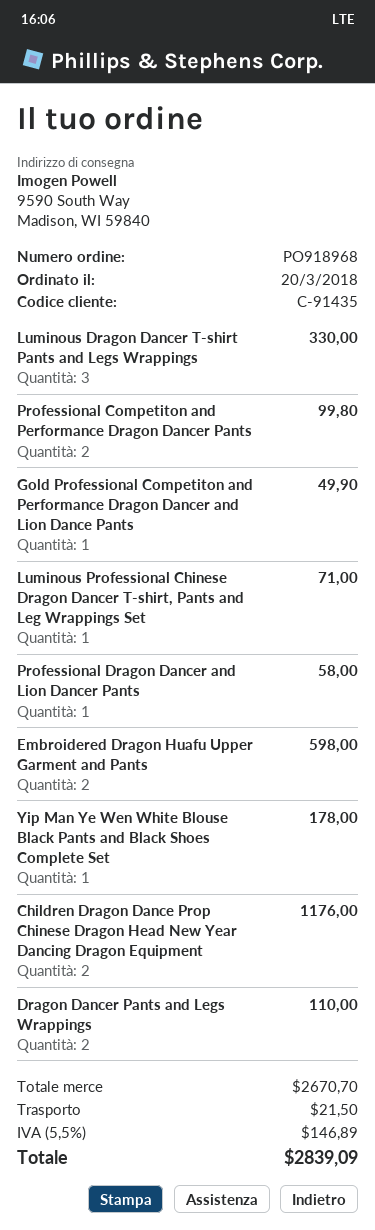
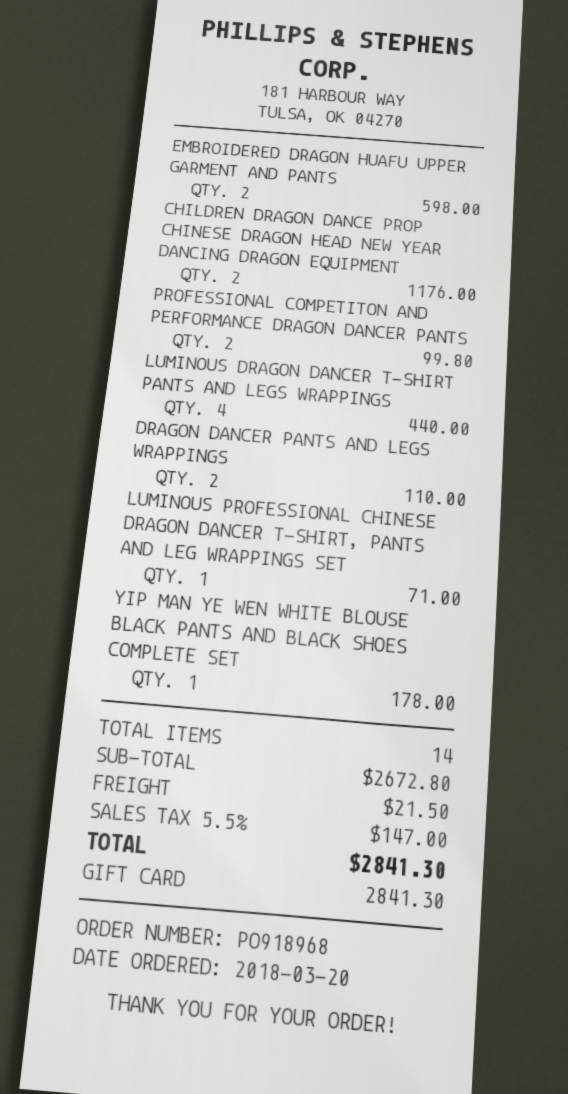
Luminous Dragon Dancer T-shirt Pants and Legs Wrappings: 3 for 330.00 -> 4 for 440.00
Gold Professional Competiton and Performance Dragon Dancer and Lion Dance Pants: 1 for 49.90 -> none
Professional Dragon Dancer and Lion Dancer Pants: 1 for 58.00 -> none
subtotal: 2670.70 -> 2672.80
tax: 5.5% = 146.89 -> 5.5% = 147.00
total: 2839.09 -> 2841.30

